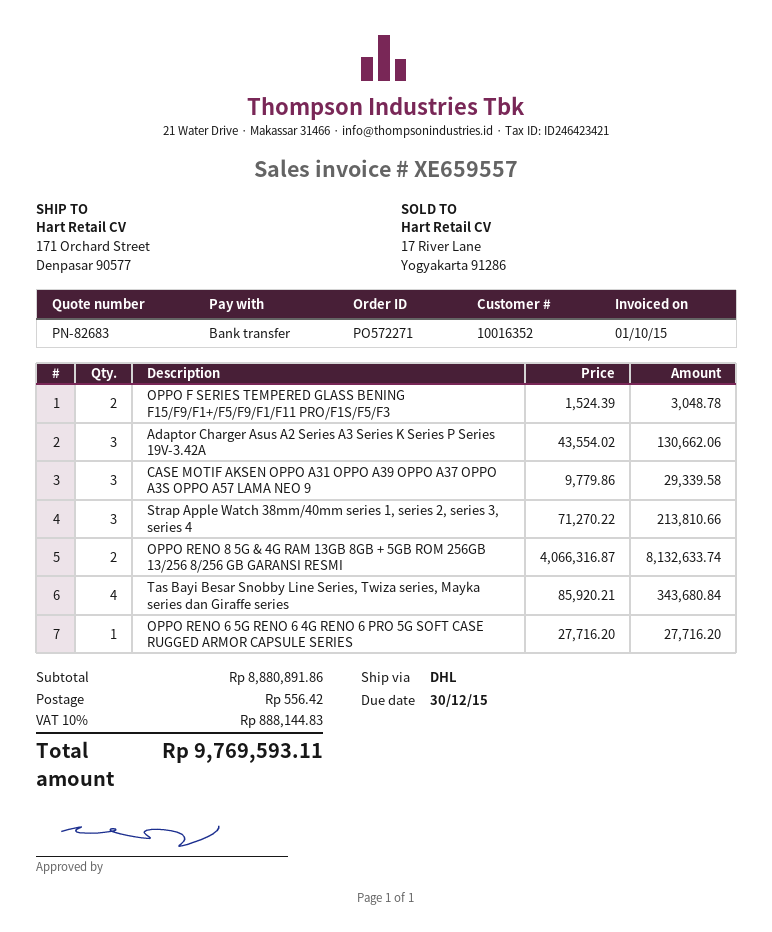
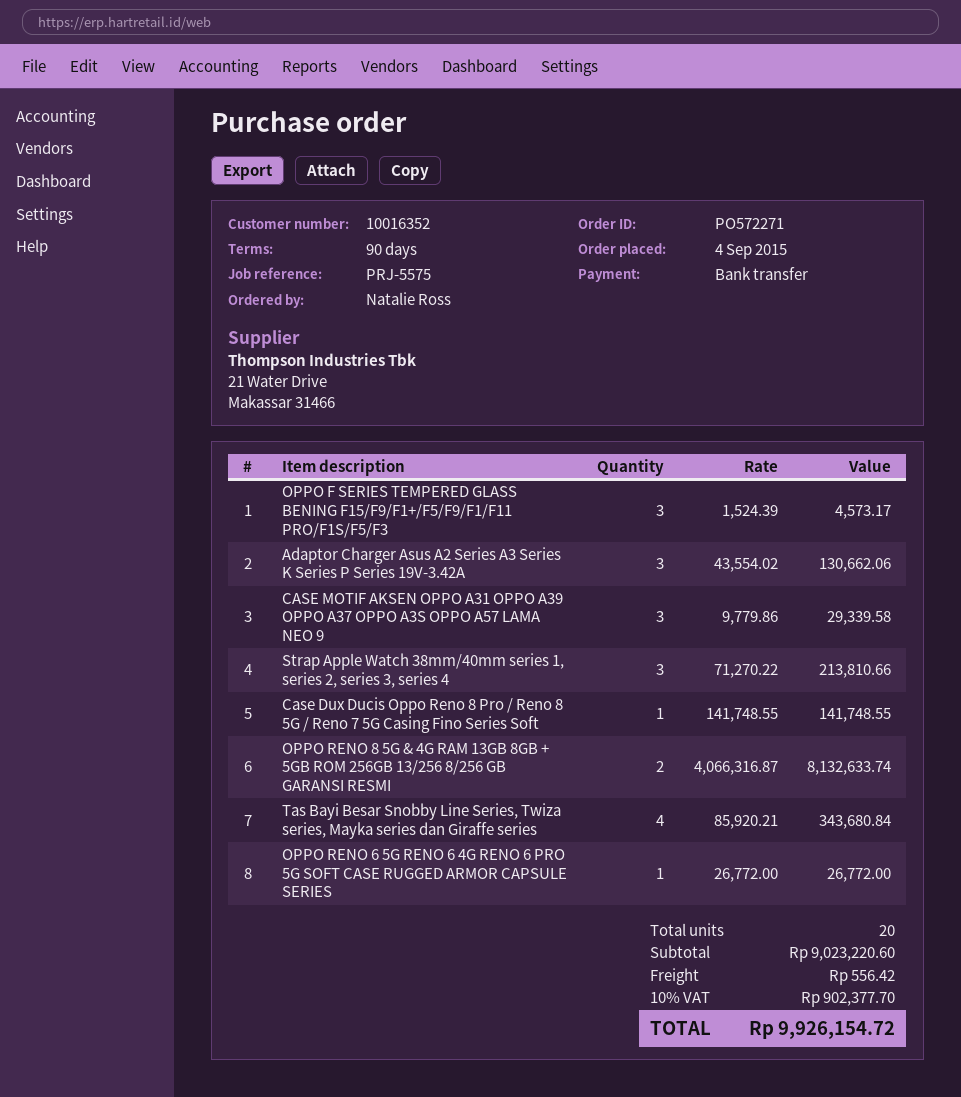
OPPO F SERIES TEMPERED GLASS BENING F15/F9/F1+/F5/F9/F1/F11 PRO/F1S/F5/F3: 2 x 1524.39 = 3048.78 -> 3 x 1524.39 = 4573.17
OPPO RENO 6 5G RENO 6 4G RENO 6 PRO 5G SOFT CASE RUGGED ARMOR CAPSULE SERIES: 1 x 27716.20 = 27716.20 -> 1 x 26772.00 = 26772.00
Case Dux Ducis Oppo Reno 8 Pro / Reno 8 5G / Reno 7 5G Casing Fino Series Soft: none -> 1 x 141748.55 = 141748.55
subtotal: 8880891.86 -> 9023220.60
tax: 10% = 888144.83 -> 10% = 902377.70
total: 9769593.11 -> 9926154.72

